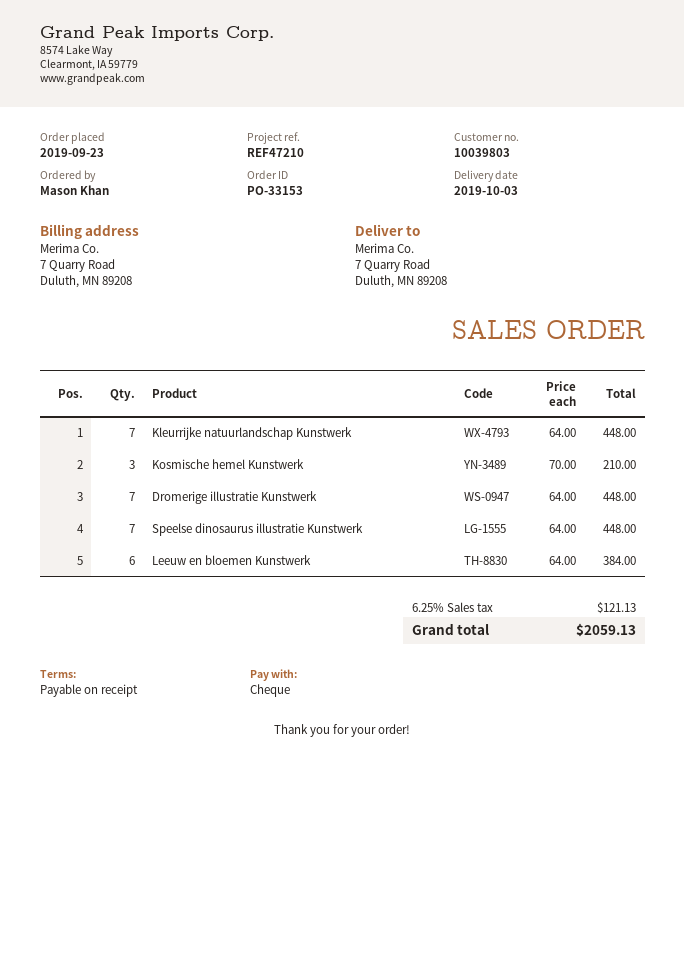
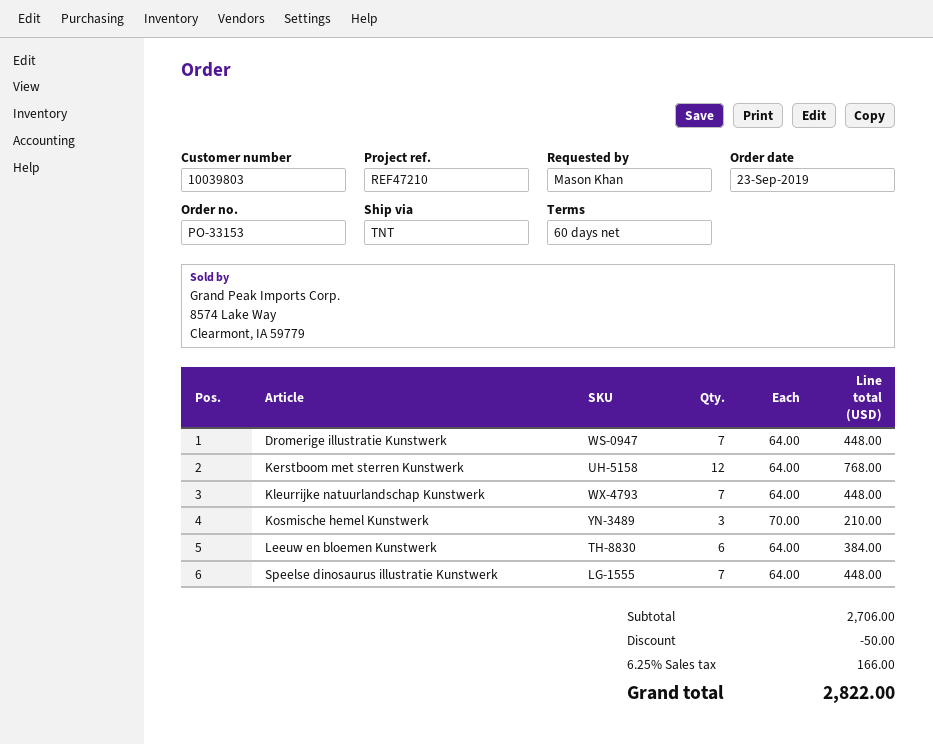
payment terms: on receipt -> 60 days
Kerstboom met sterren Kunstwerk: none -> 12 x 64.00 = 768.00
discount: none -> 50.00
tax: 6.25% = 121.13 -> 6.25% = 166.00
total: 2059.13 -> 2822.00

